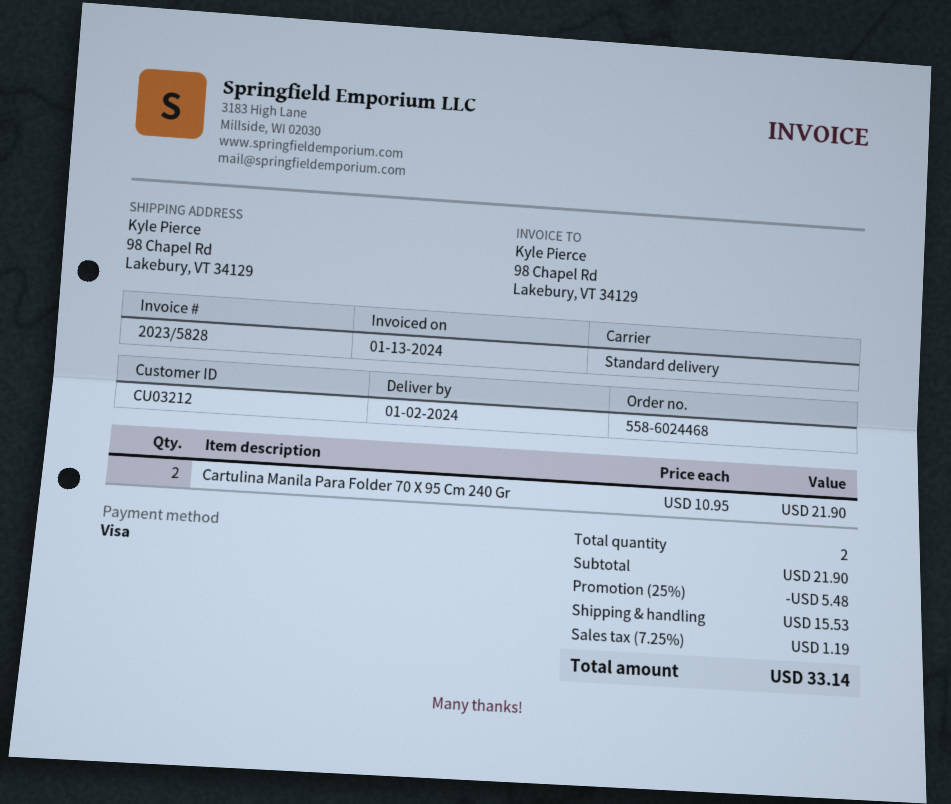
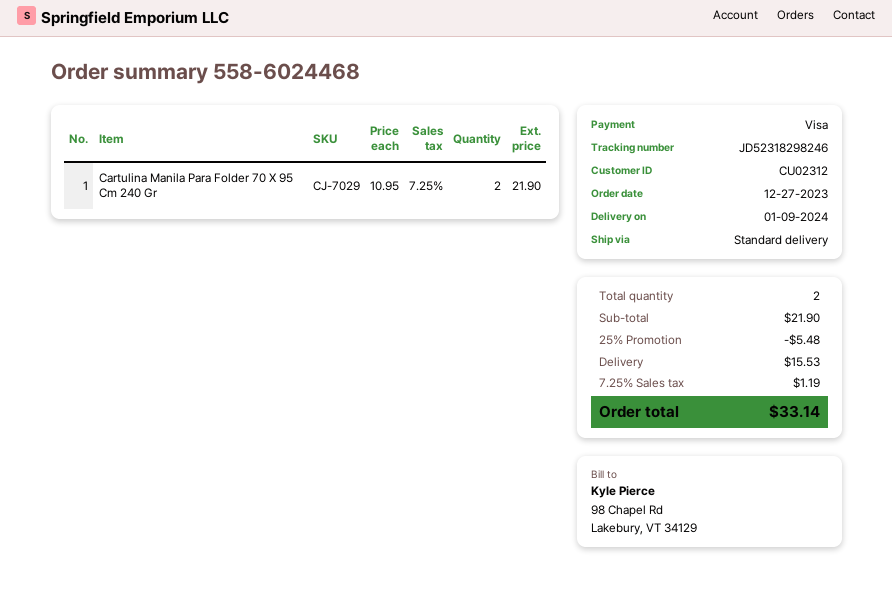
delivery date: 2024-01-02 -> 2024-01-09
customer number: CU03212 -> CU02312

